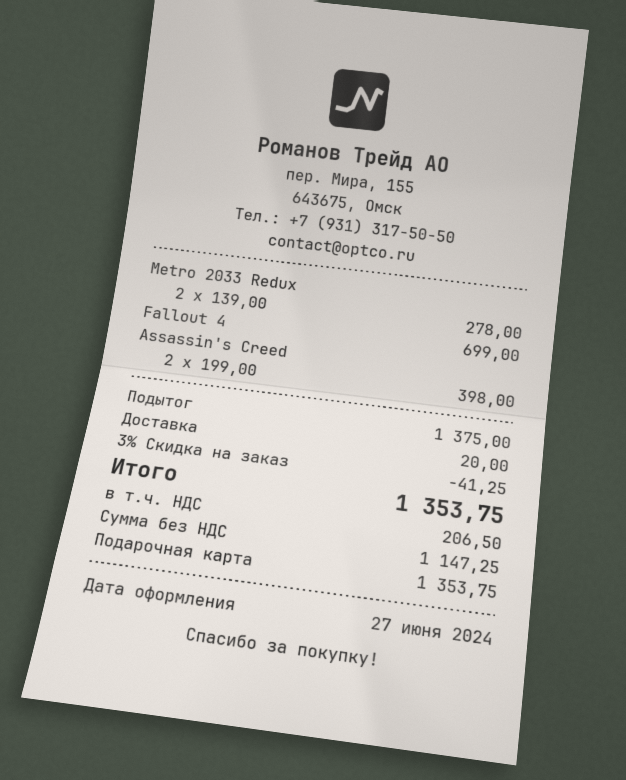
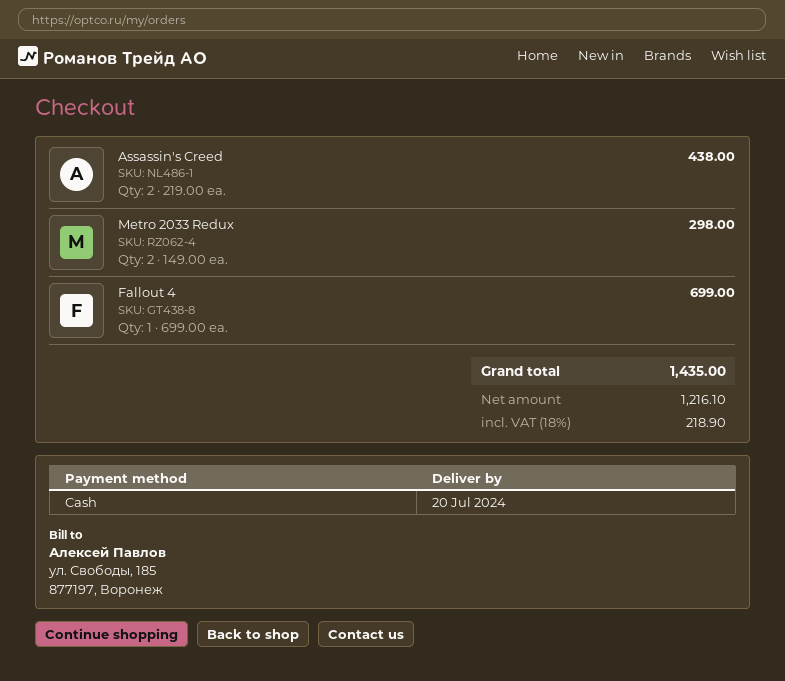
payment method: gift card -> cash
Metro 2033 Redux: 2 x 139.00 = 278.00 -> 2 x 149.00 = 298.00
Assassin's Creed: 2 x 199.00 = 398.00 -> 2 x 219.00 = 438.00
discount: 3% = 41.25 -> none
shipping: 20.00 -> none
net: 1147.25 -> 1216.10
tax: 206.50 -> 218.90
total: 1353.75 -> 1435.00

